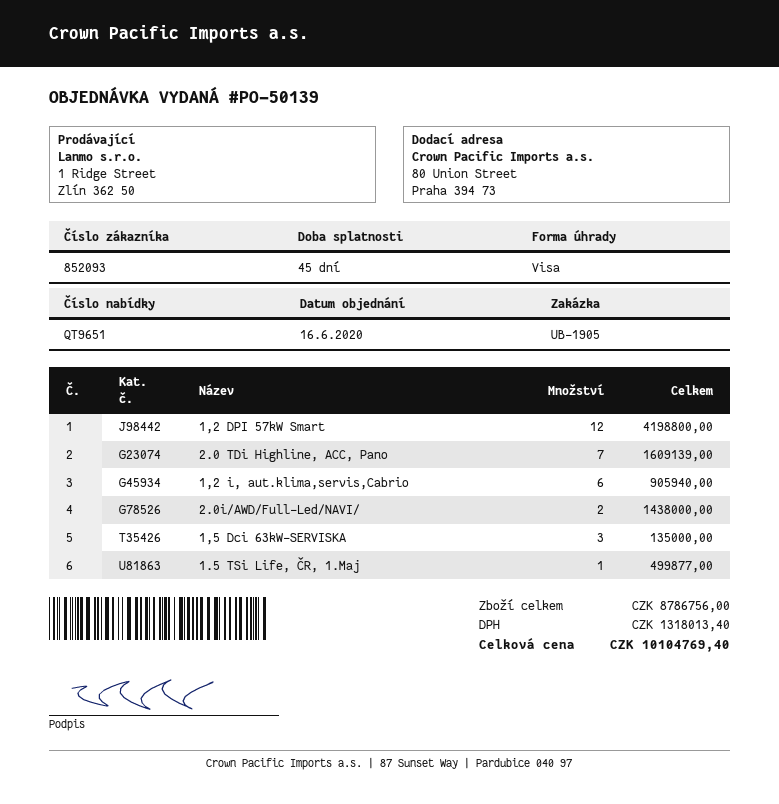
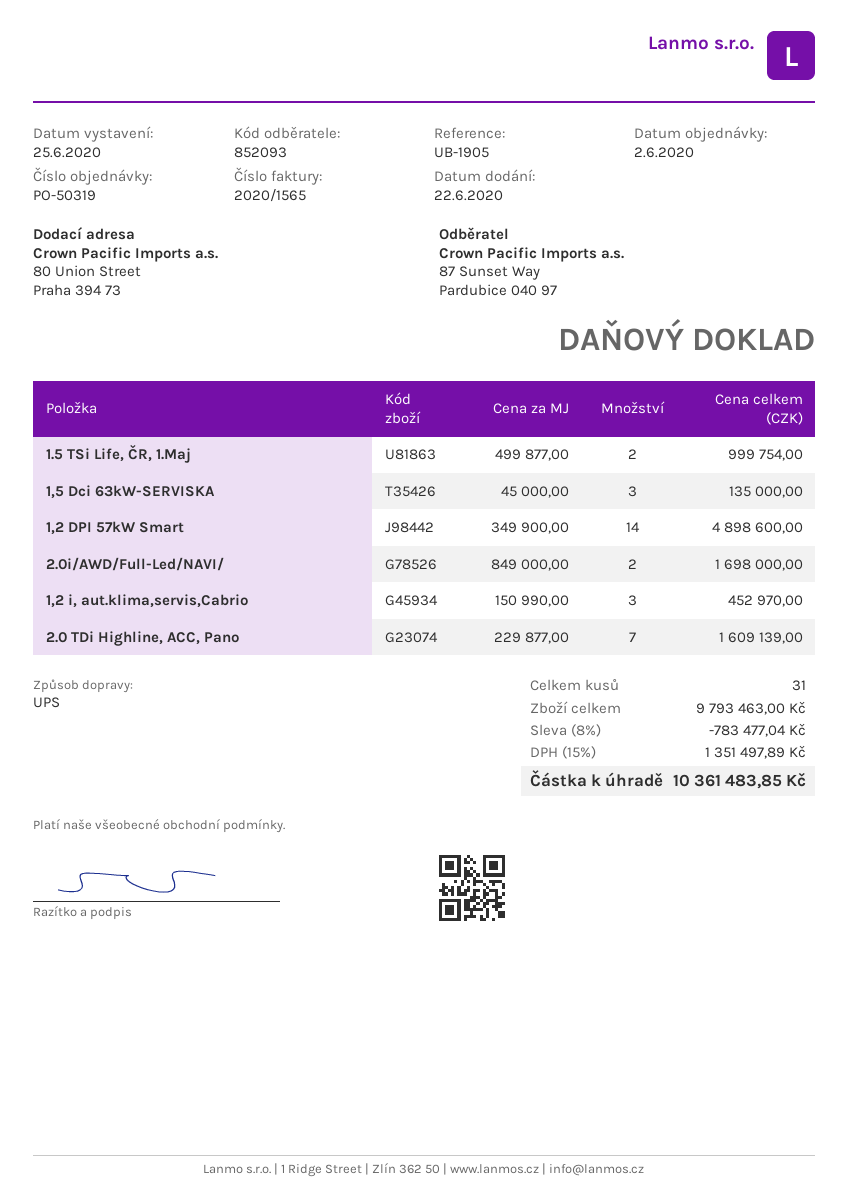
order number: PO-50139 -> PO-50319
order date: 2020-06-16 -> 2020-06-02
1,2 DPI 57kW Smart: 12 for 4198800.00 -> 14 for 4898600.00
1,2 i, aut.klima,servis,Cabrio: 6 for 905940.00 -> 3 for 452970.00
2.0i/AWD/Full-Led/NAVI/: 2 for 1438000.00 -> 2 for 1698000.00
1.5 TSi Life, ČR, 1.Maj: 1 for 499877.00 -> 2 for 999754.00
subtotal: 8786756.00 -> 9793463.00
discount: none -> 8% = 783477.04
tax: 1318013.40 -> 1351497.89
total: 10104769.40 -> 10361483.85

